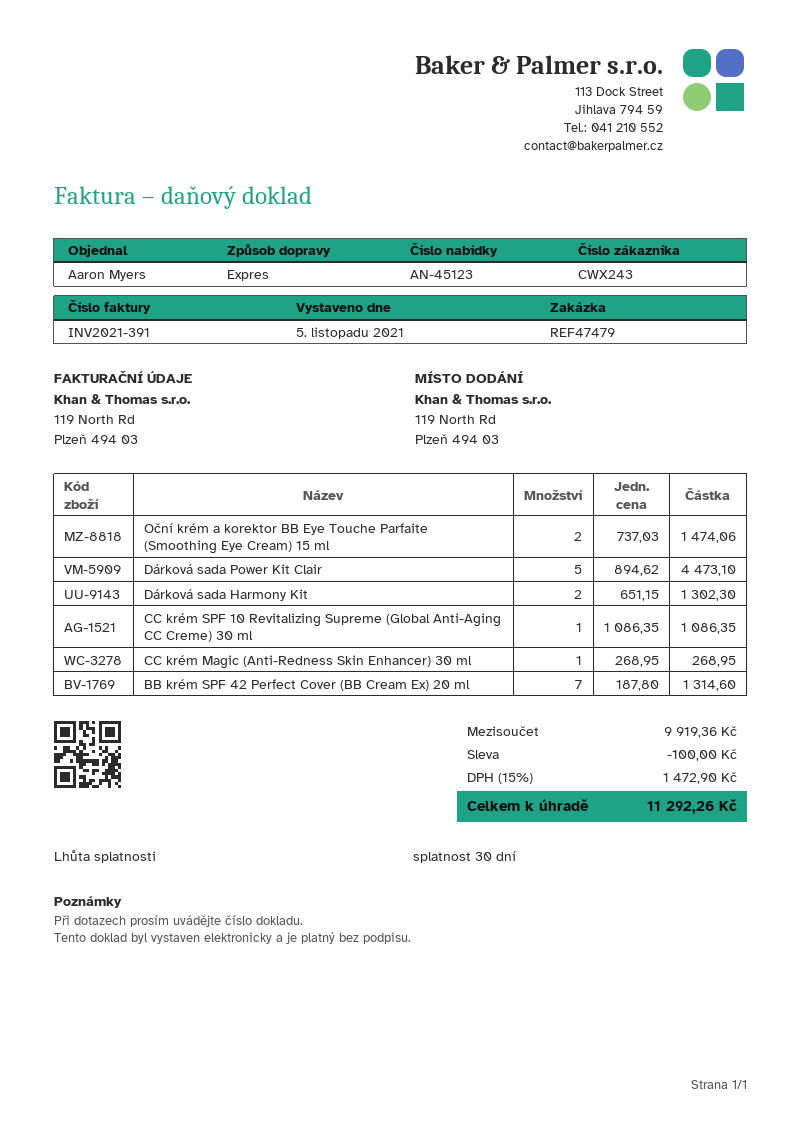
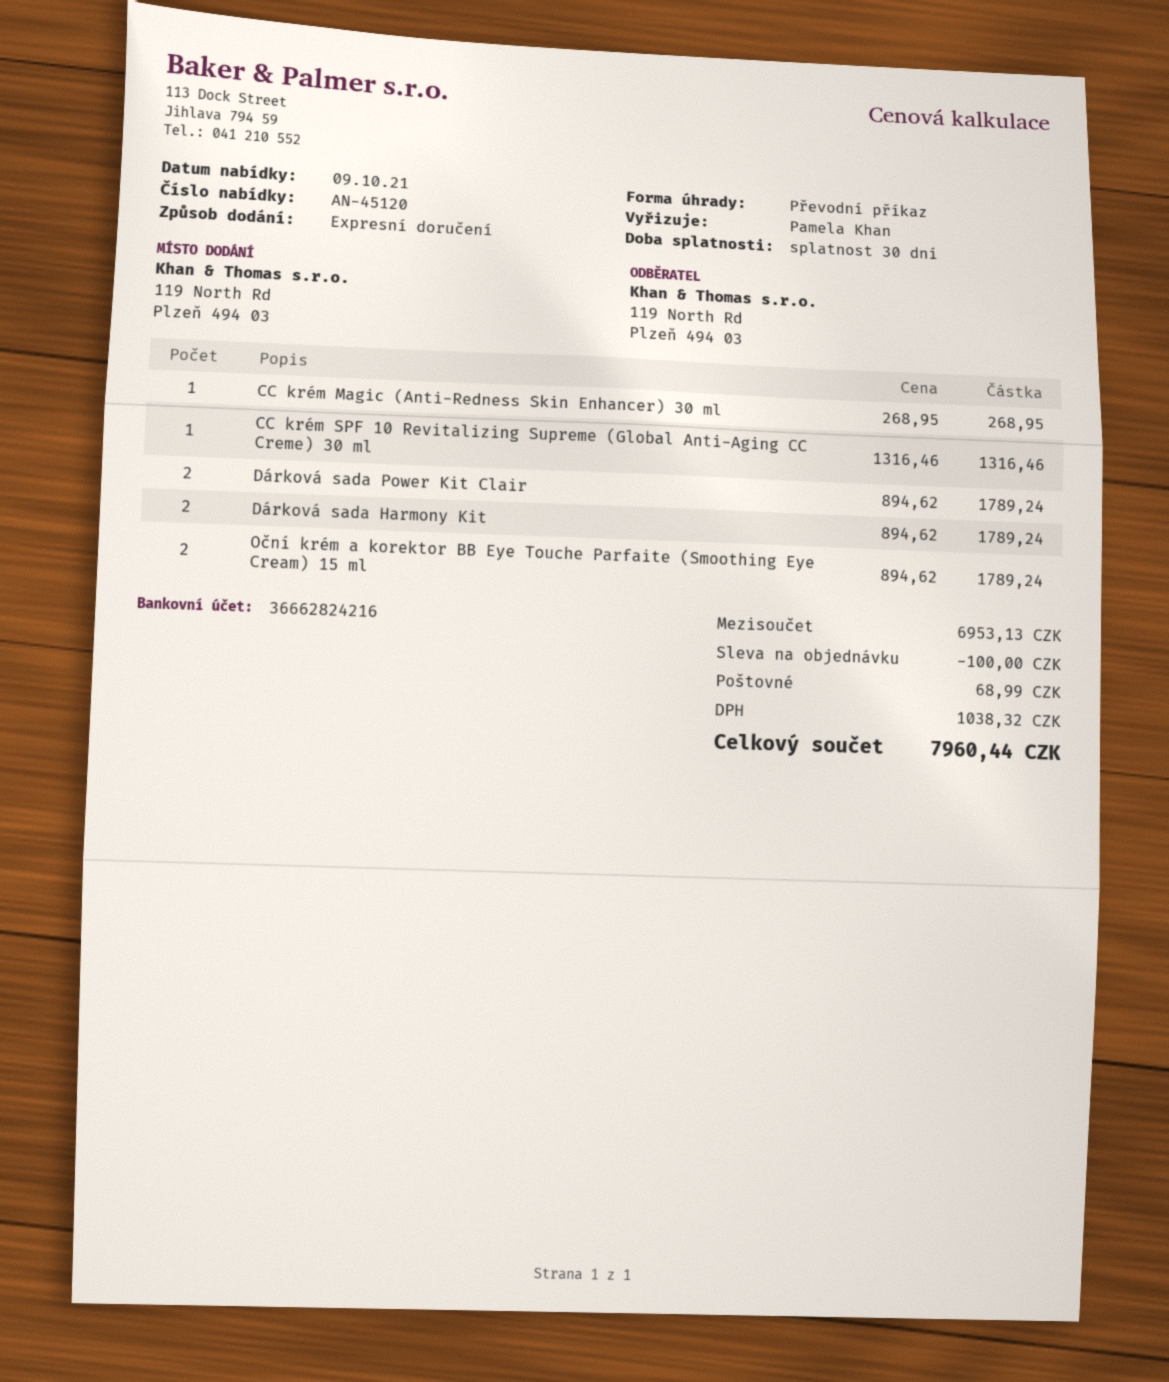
quote number: AN-45123 -> AN-45120
Oční krém a korektor BB Eye Touche Parfaite (Smoothing Eye Cream) 15 ml: 2 x 737.03 = 1474.06 -> 2 x 894.62 = 1789.24
Dárková sada Power Kit Clair: 5 x 894.62 = 4473.10 -> 2 x 894.62 = 1789.24
Dárková sada Harmony Kit: 2 x 651.15 = 1302.30 -> 2 x 894.62 = 1789.24
CC krém SPF 10 Revitalizing Supreme (Global Anti-Aging CC Creme) 30 ml: 1 x 1086.35 = 1086.35 -> 1 x 1316.46 = 1316.46
BB krém SPF 42 Perfect Cover (BB Cream Ex) 20 ml: 7 x 187.80 = 1314.60 -> none
subtotal: 9919.36 -> 6953.13
shipping: none -> 68.99
tax: 1472.90 -> 1038.32
total: 11292.26 -> 7960.44

